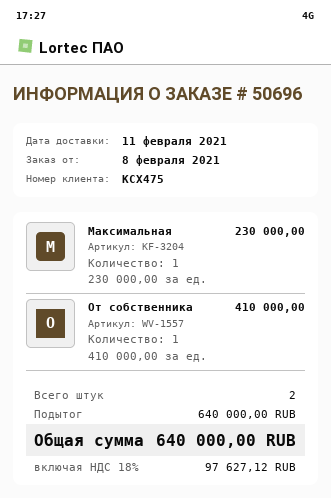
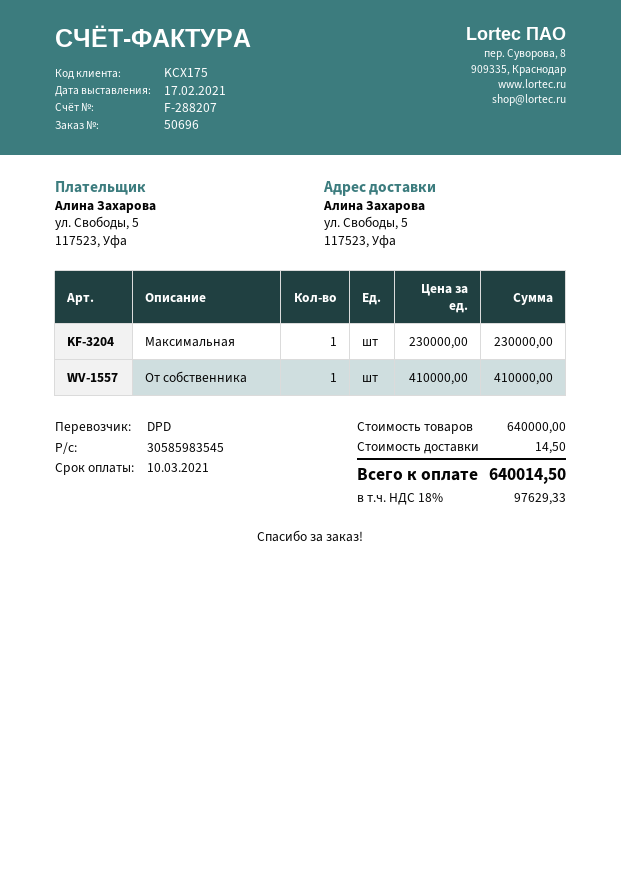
customer number: KCX475 -> KCX175
shipping: none -> 14.50
tax: 18% = 97627.12 -> 18% = 97629.33
total: 640000.00 -> 640014.50

